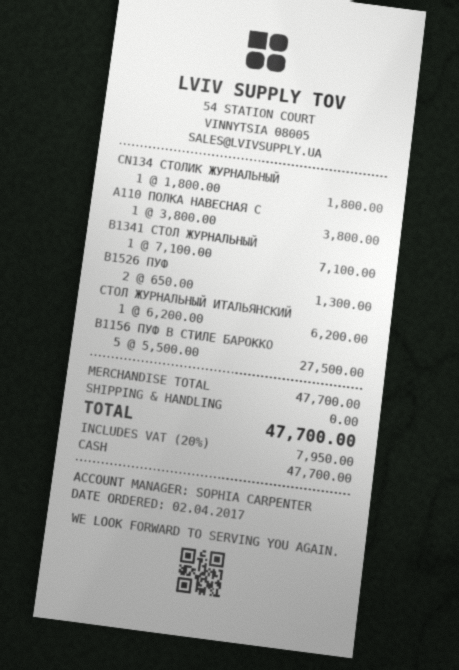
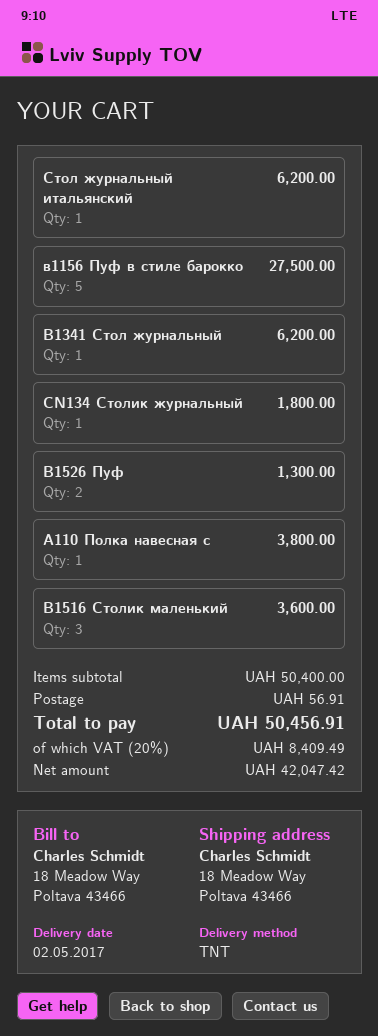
В1341 СТОЛ ЖУРНАЛЬНЫЙ: 1 for 7100.00 -> 1 for 6200.00
В1516 Столик маленький: none -> 3 for 3600.00
subtotal: 47700.00 -> 50400.00
shipping: 0.00 -> 56.91
tax: 20% = 7950.00 -> 20% = 8409.49
total: 47700.00 -> 50456.91

